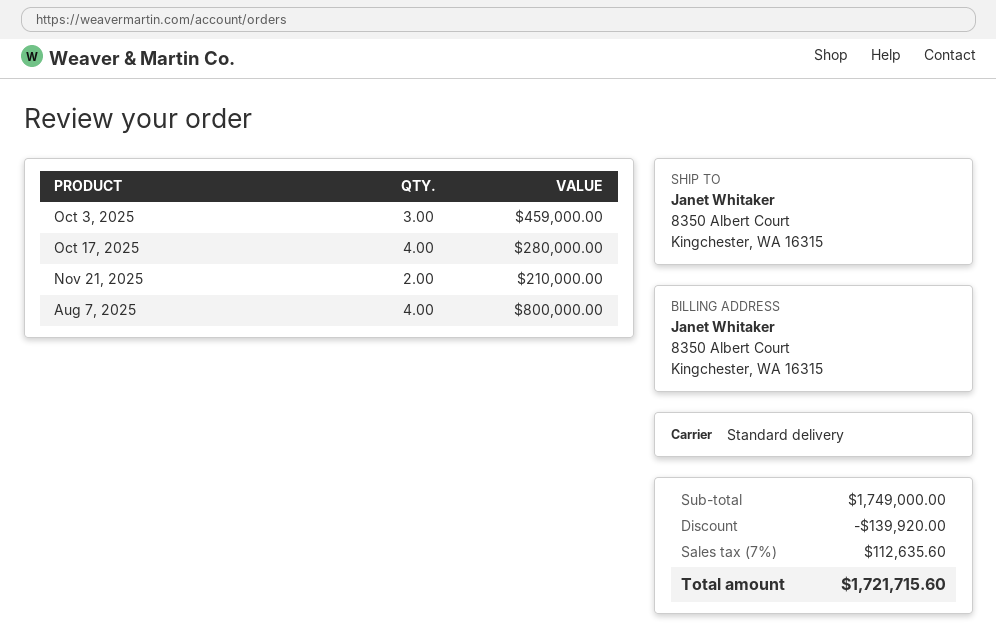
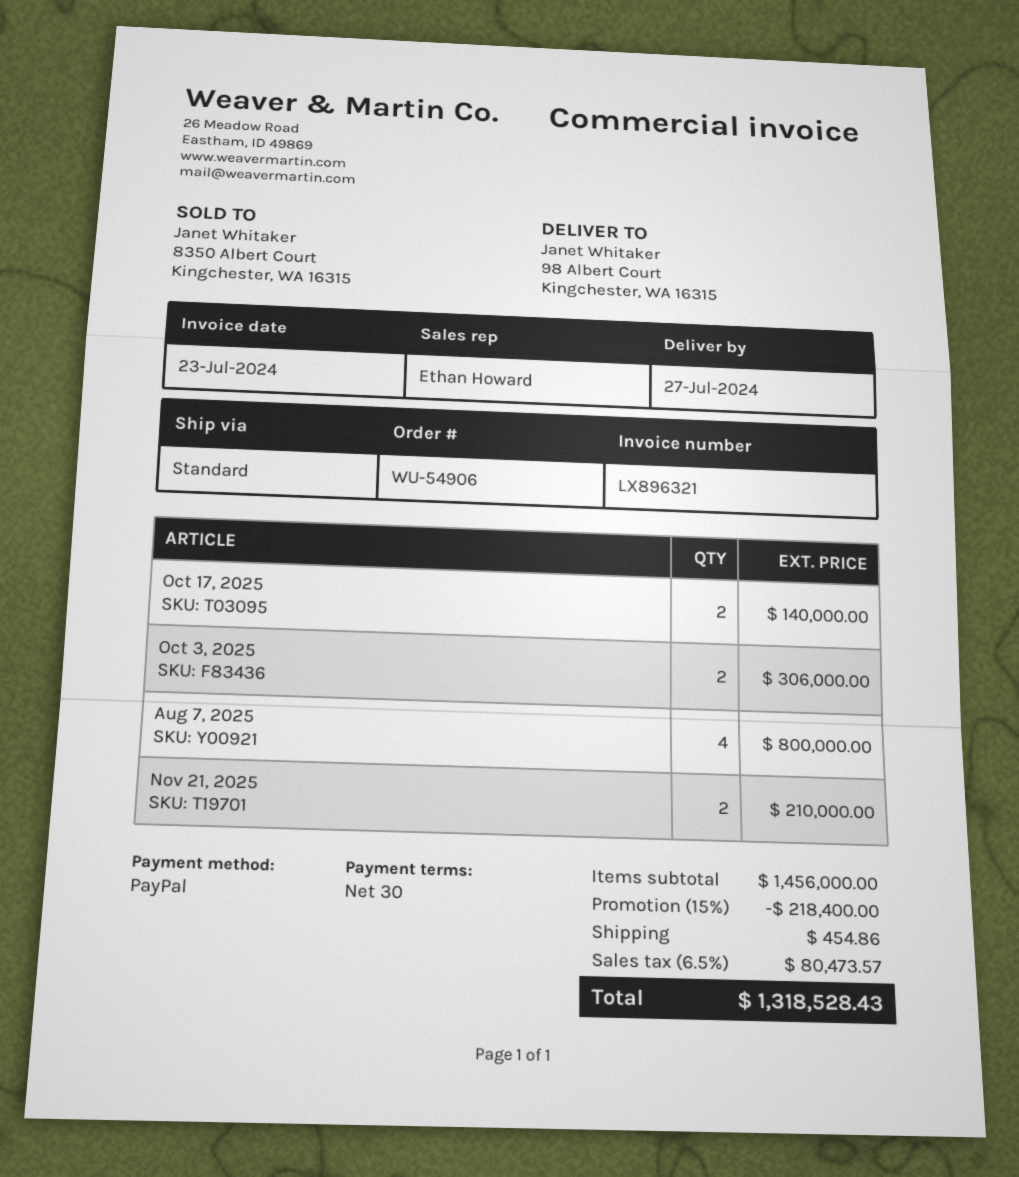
ship to: 8350 Albert Court, Kingchester, WA 16315 -> 98 Albert Court, Kingchester, WA 16315
Oct 3, 2025: 3 for 459000.00 -> 2 for 306000.00
Oct 17, 2025: 4 for 280000.00 -> 2 for 140000.00
subtotal: 1749000.00 -> 1456000.00
discount: 139920.00 -> 218400.00
shipping: none -> 454.86
tax: 7% = 112635.60 -> 6.5% = 80473.57
total: 1721715.60 -> 1318528.43

